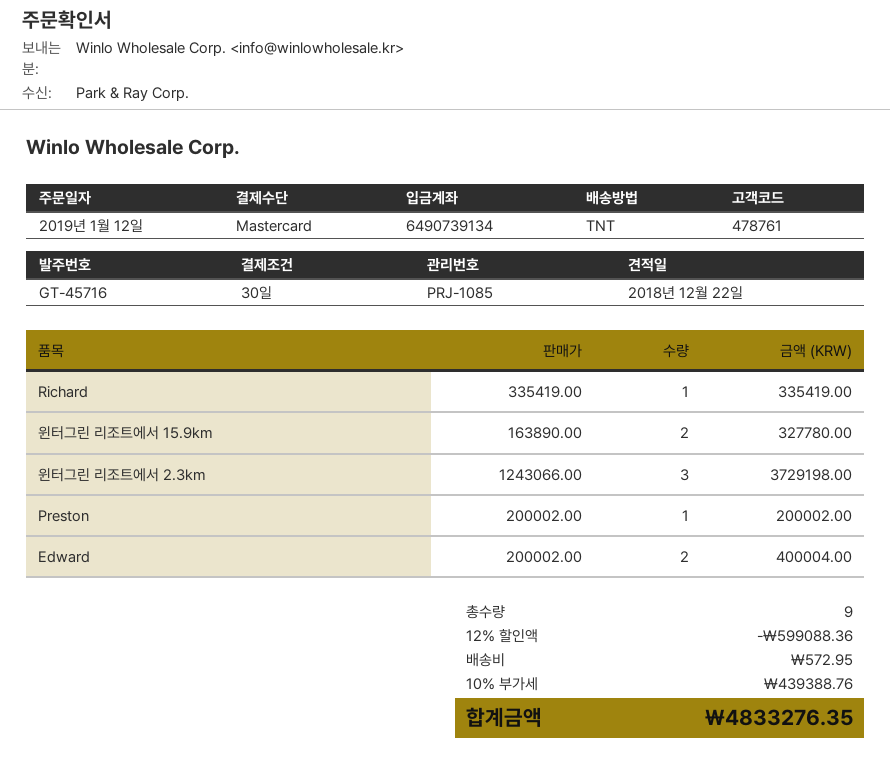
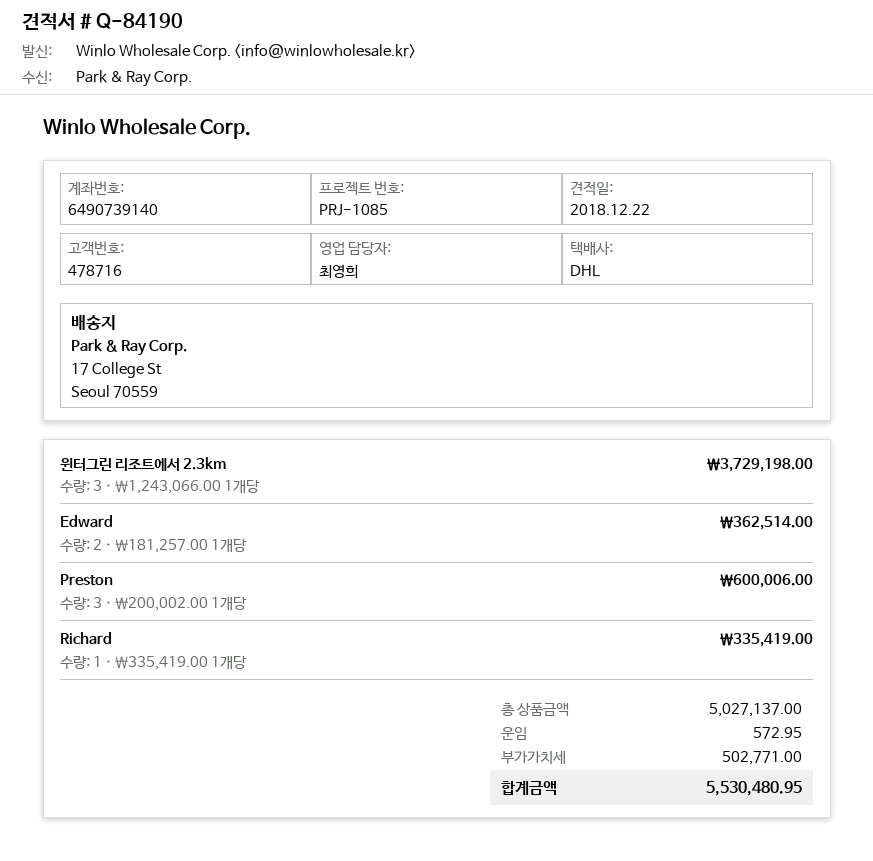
customer number: 478761 -> 478716
bank account: 6490739134 -> 6490739140
shipping method: TNT -> DHL
윈터그린 리조트에서 15.9km: 2 x 163890.00 = 327780.00 -> none
Preston: 1 x 200002.00 = 200002.00 -> 3 x 200002.00 = 600006.00
Edward: 2 x 200002.00 = 400004.00 -> 2 x 181257.00 = 362514.00
discount: 12% = 599088.36 -> none
tax: 439388.76 -> 502771.00
total: 4833276.35 -> 5530480.95

